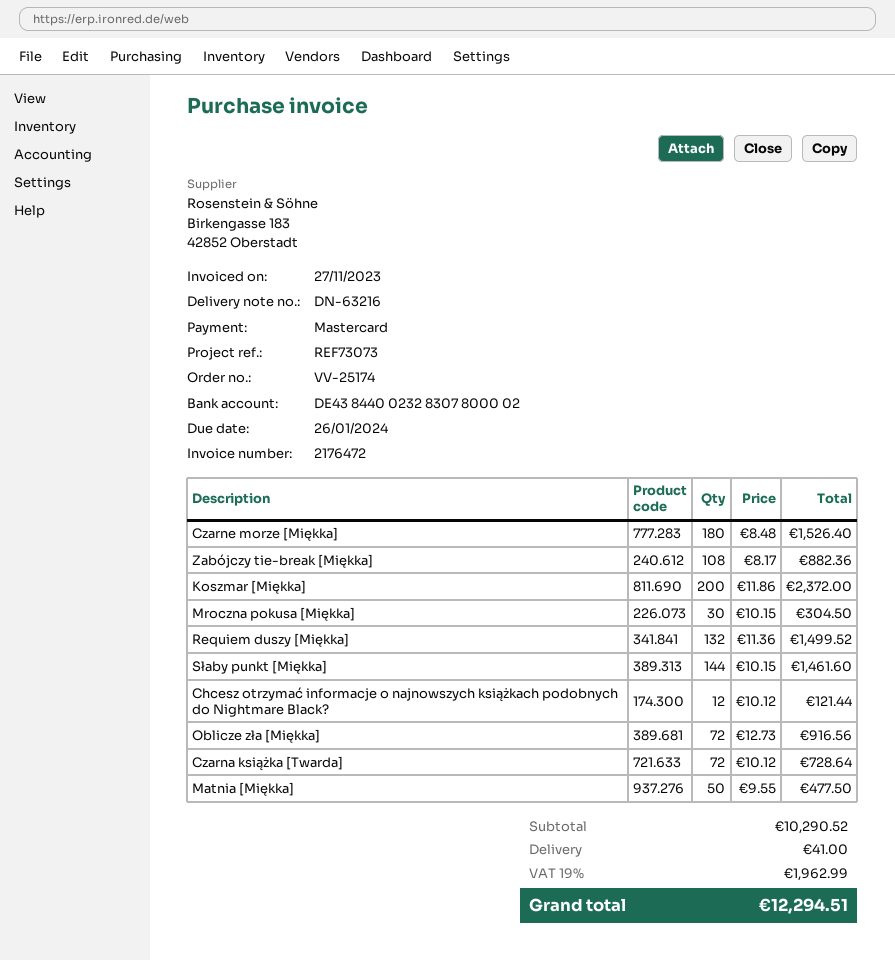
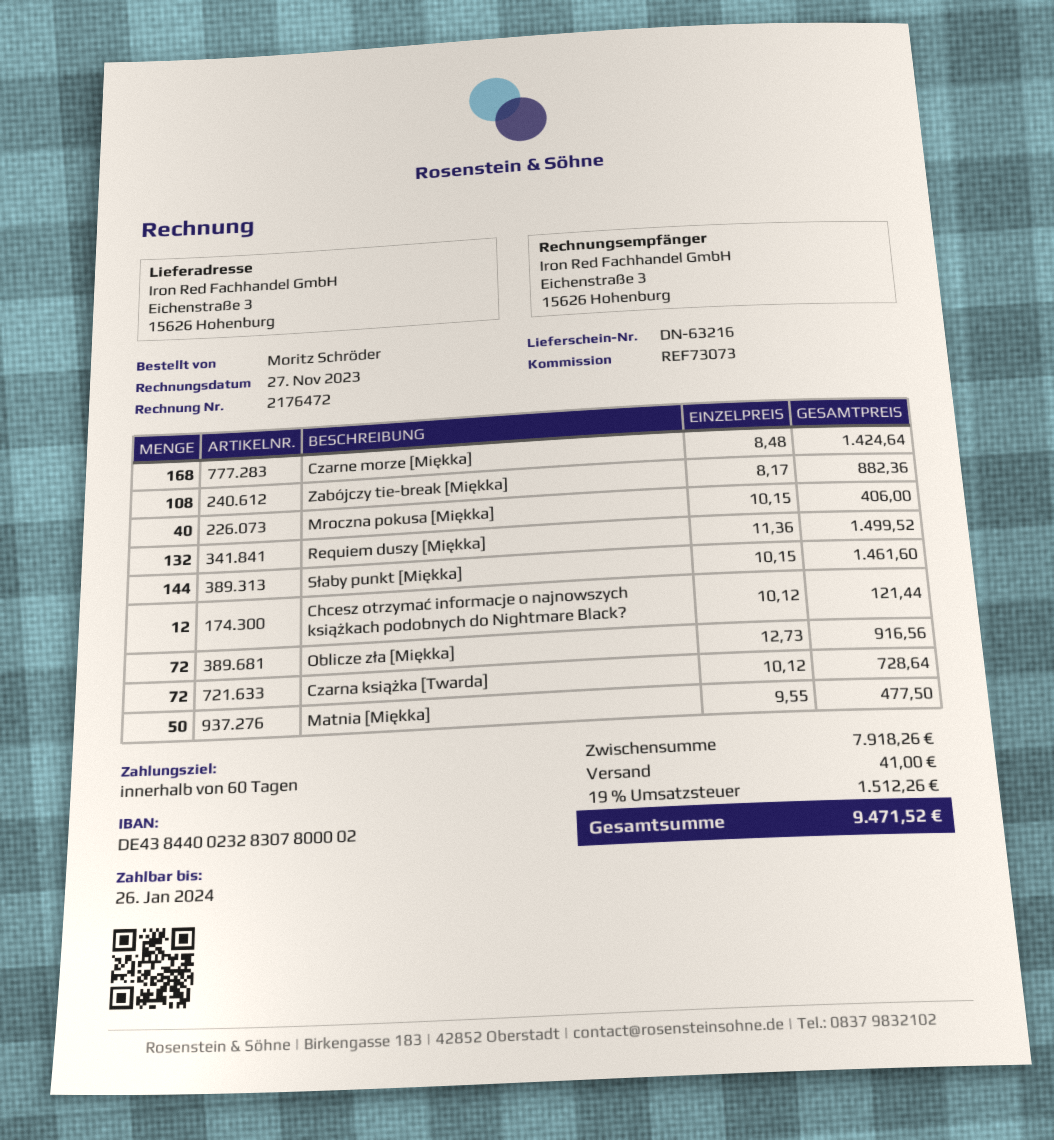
Czarne morze [Miękka]: 180 x 8.48 = 1526.40 -> 168 x 8.48 = 1424.64
Koszmar [Miękka]: 200 x 11.86 = 2372.00 -> none
Mroczna pokusa [Miękka]: 30 x 10.15 = 304.50 -> 40 x 10.15 = 406.00
subtotal: 10290.52 -> 7918.26
tax: 19% = 1962.99 -> 19% = 1512.26
total: 12294.51 -> 9471.52

